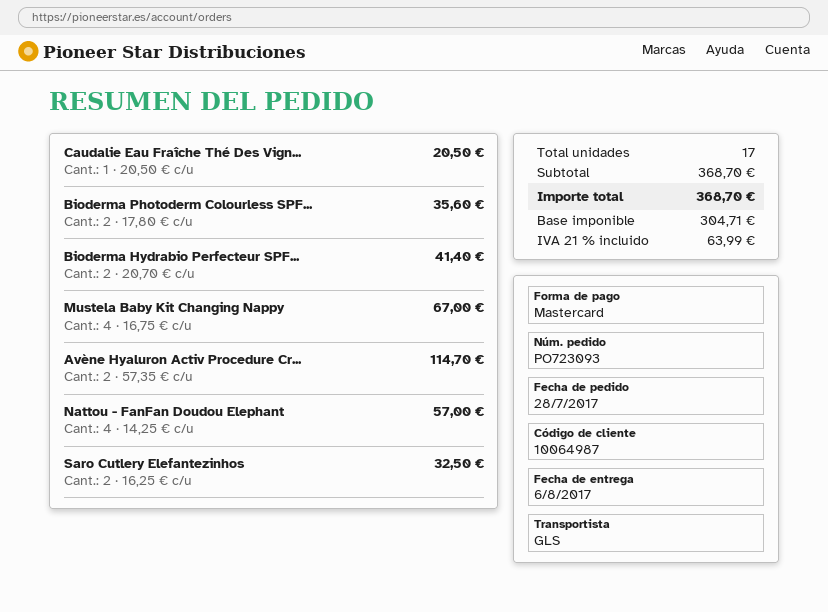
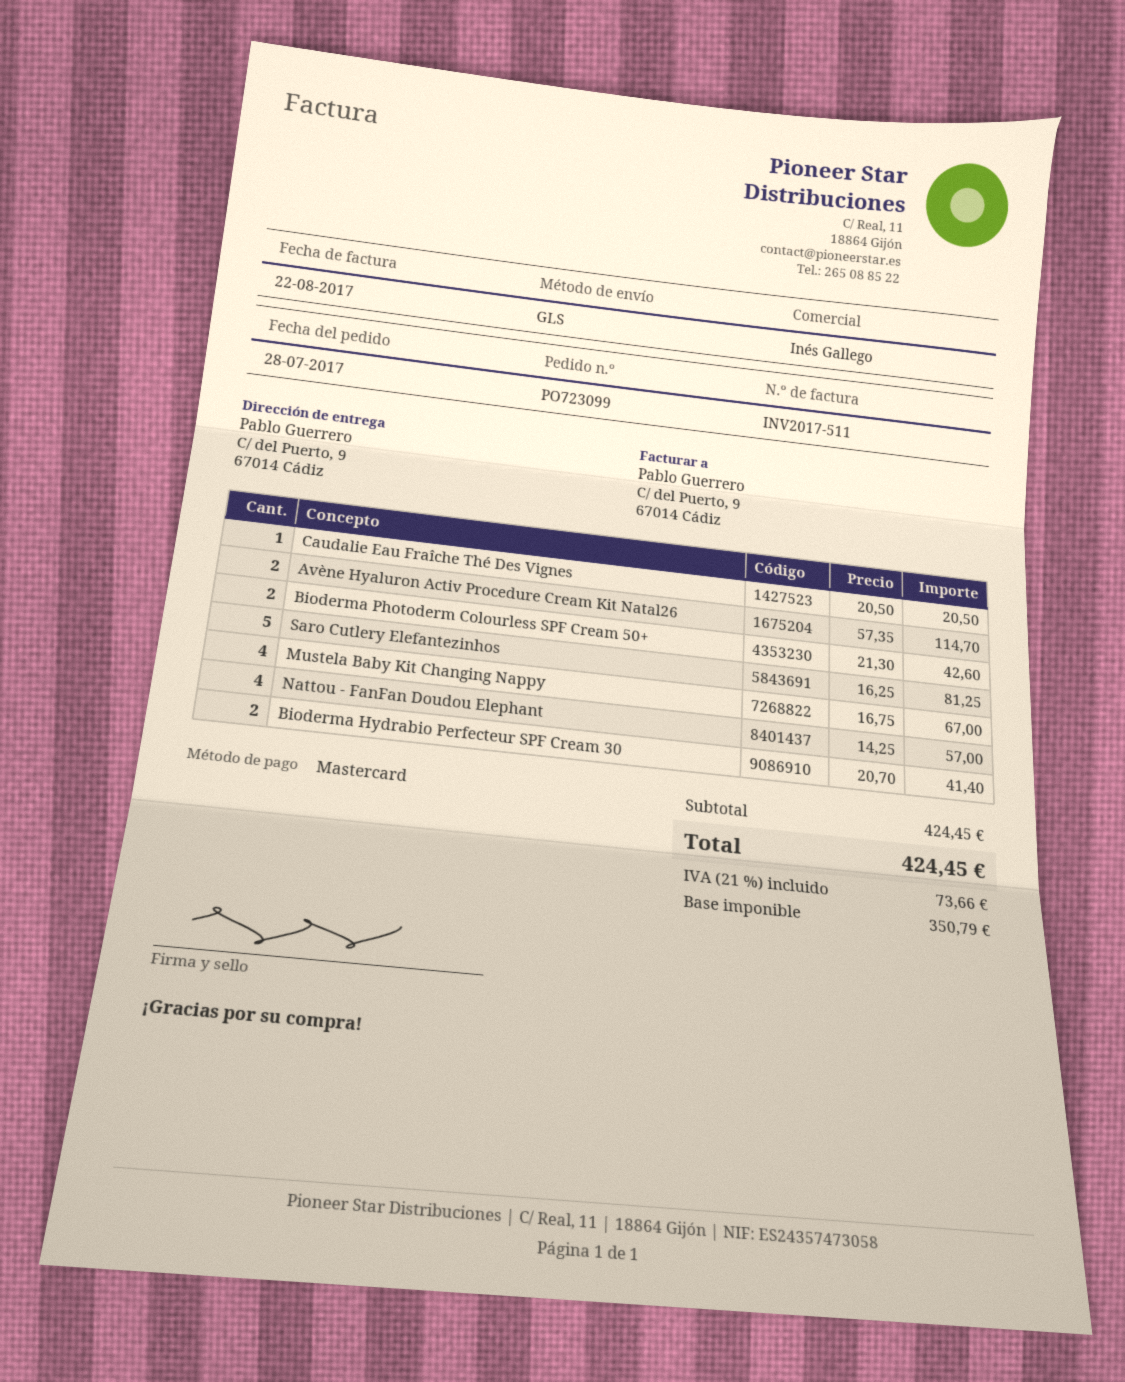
order number: PO723093 -> PO723099
Bioderma Photoderm Colourless SPF...: 2 x 17.80 = 35.60 -> 2 x 21.30 = 42.60
Saro Cutlery Elefantezinhos: 2 x 16.25 = 32.50 -> 5 x 16.25 = 81.25
subtotal: 368.70 -> 424.45
net: 304.71 -> 350.79
tax: 21% = 63.99 -> 21% = 73.66
total: 368.70 -> 424.45

